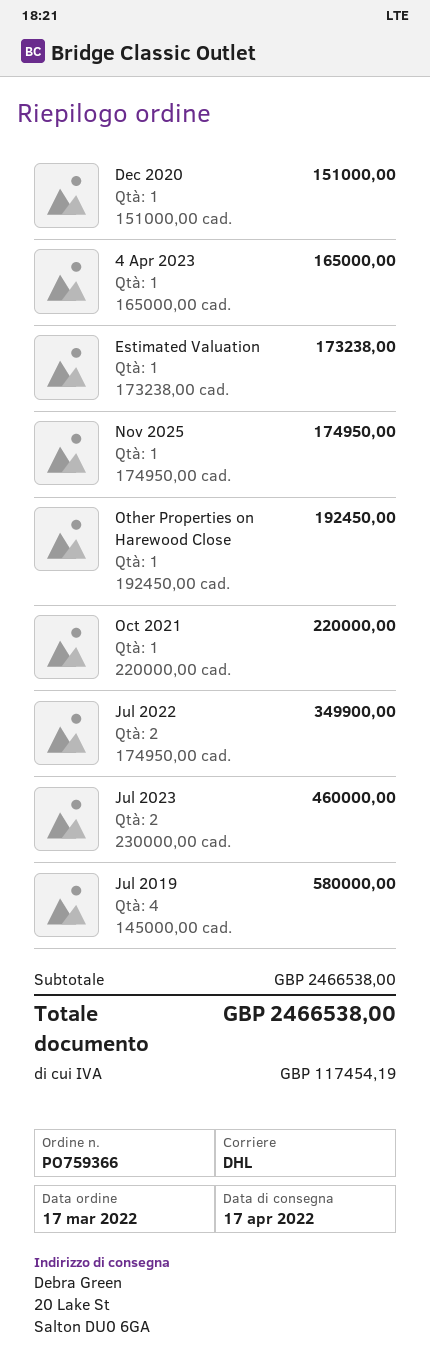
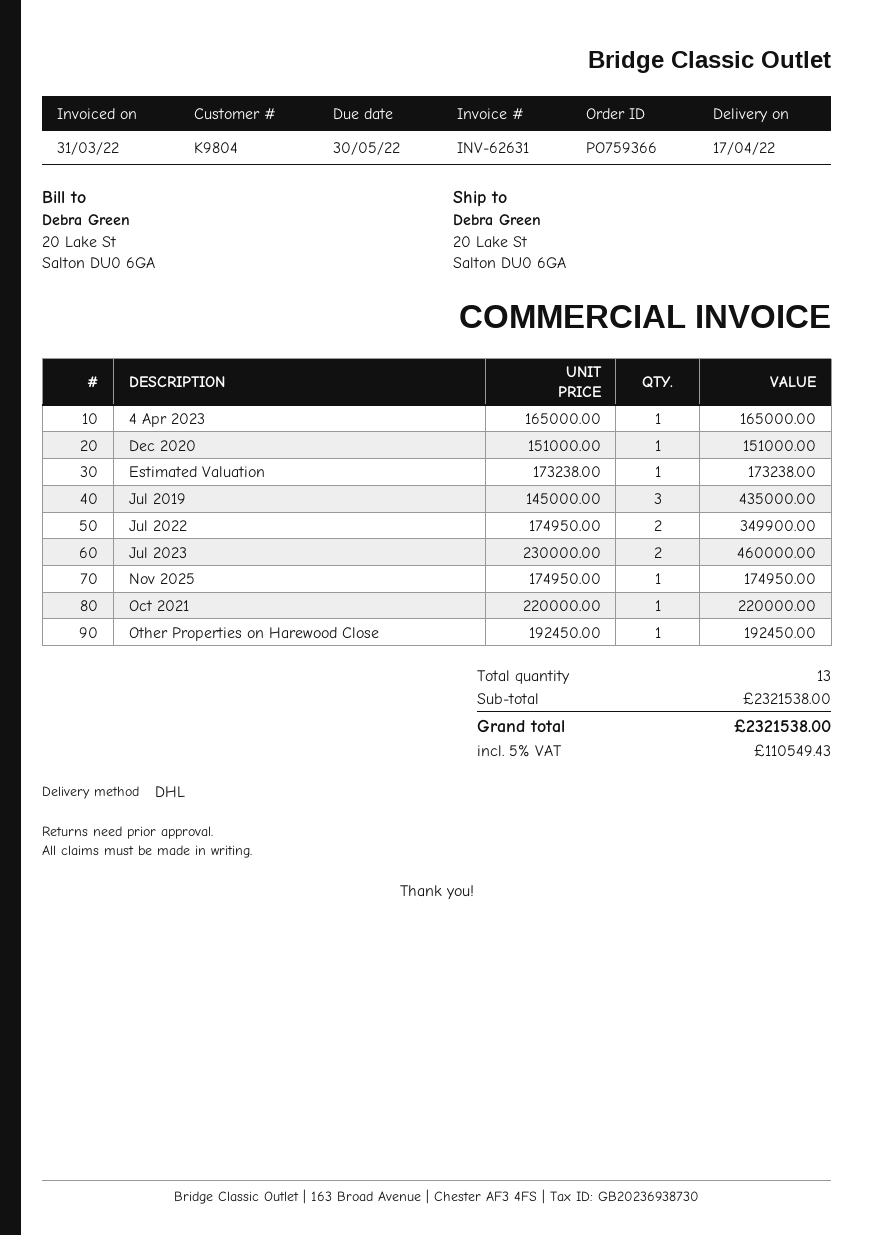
Jul 2019: 4 x 145000.00 = 580000.00 -> 3 x 145000.00 = 435000.00
subtotal: 2466538.00 -> 2321538.00
tax: 117454.19 -> 110549.43
total: 2466538.00 -> 2321538.00

